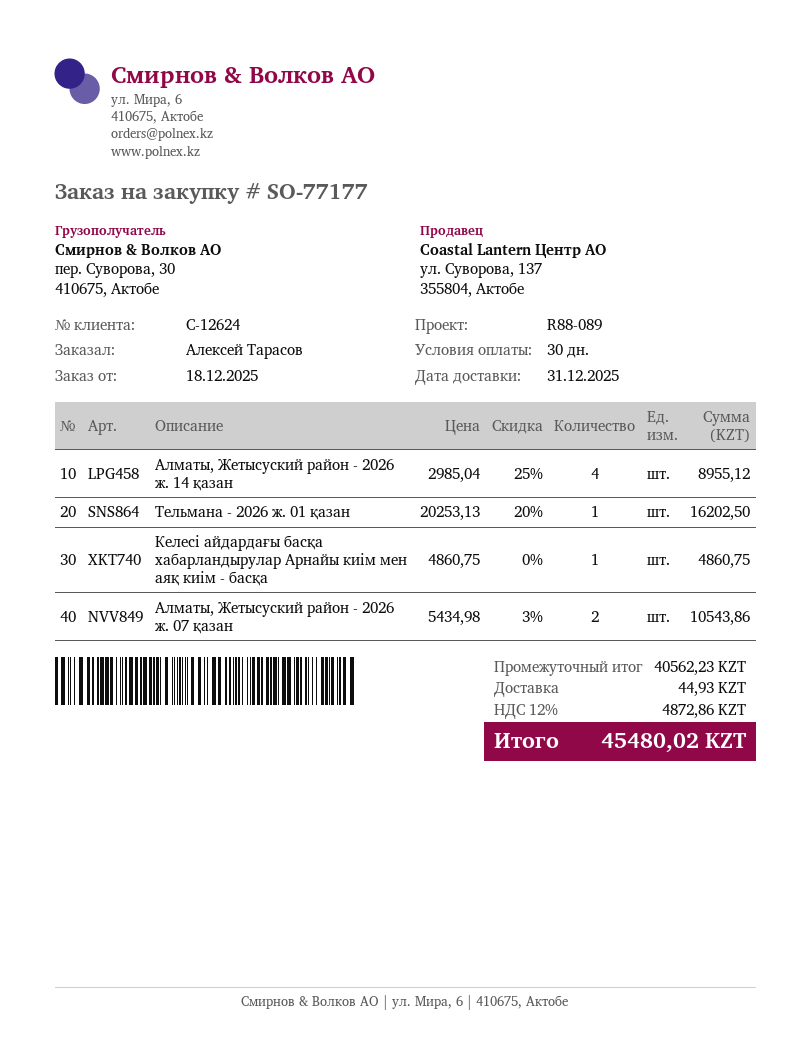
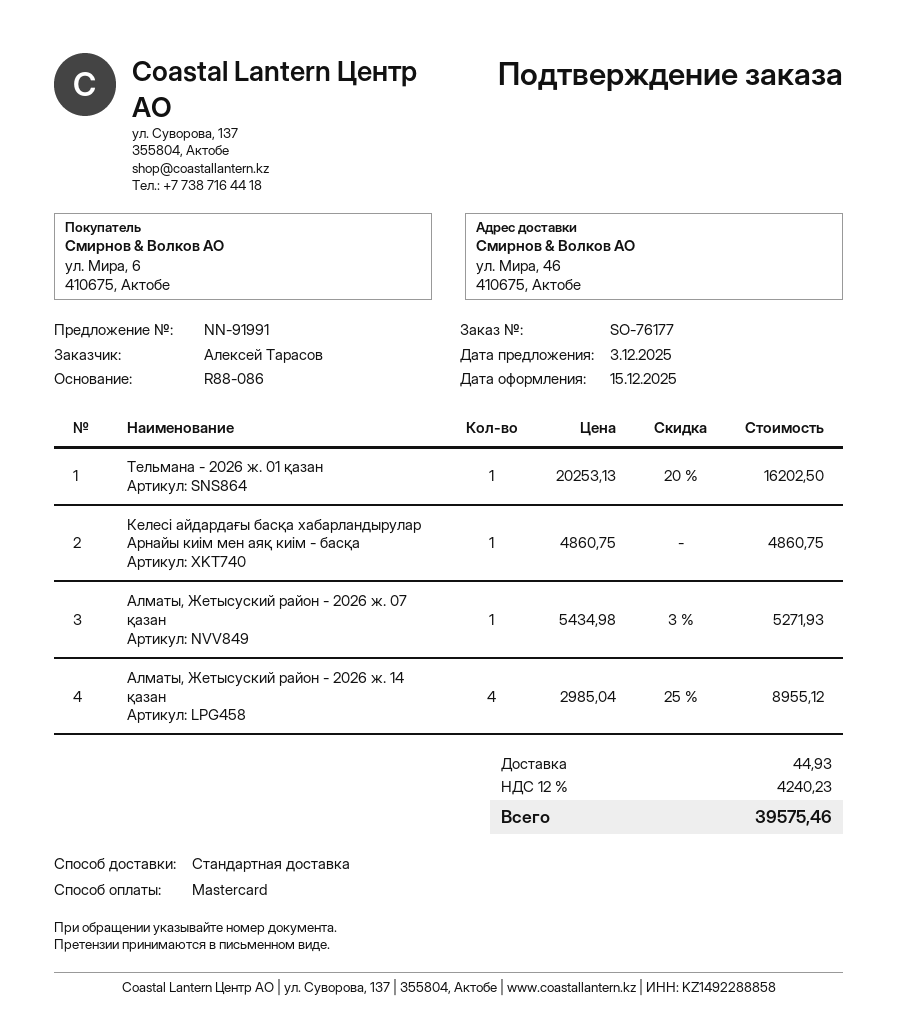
order number: SO-77177 -> SO-76177
order date: 2025-12-18 -> 2025-12-15
reference: R88-089 -> R88-086
ship to: пер. Суворова, 30, 410675, Актобе -> ул. Мира, 46, 410675, Актобе
Алматы, Жетысуский район - 2026 ж. 07 қазан: 2 x 5434.98 - 3% = 10543.86 -> 1 x 5434.98 - 3% = 5271.93
tax: 12% = 4872.86 -> 12% = 4240.23
total: 45480.02 -> 39575.46

